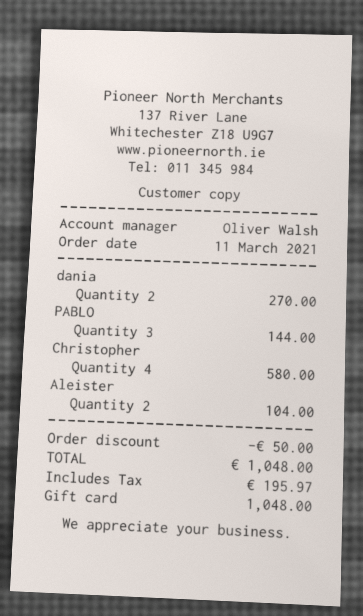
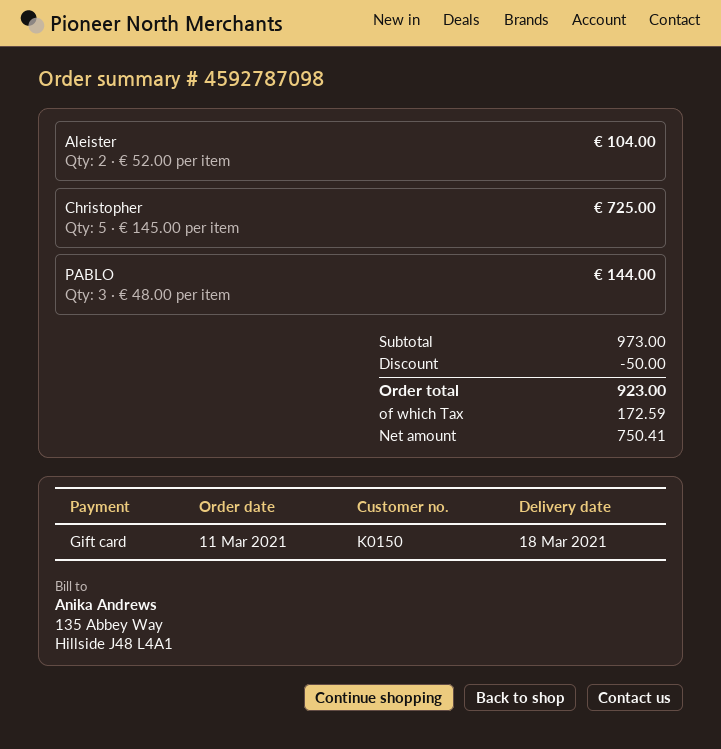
dania: 2 for 270.00 -> none
Christopher: 4 for 580.00 -> 5 for 725.00
tax: 195.97 -> 172.59
total: 1048.00 -> 923.00

